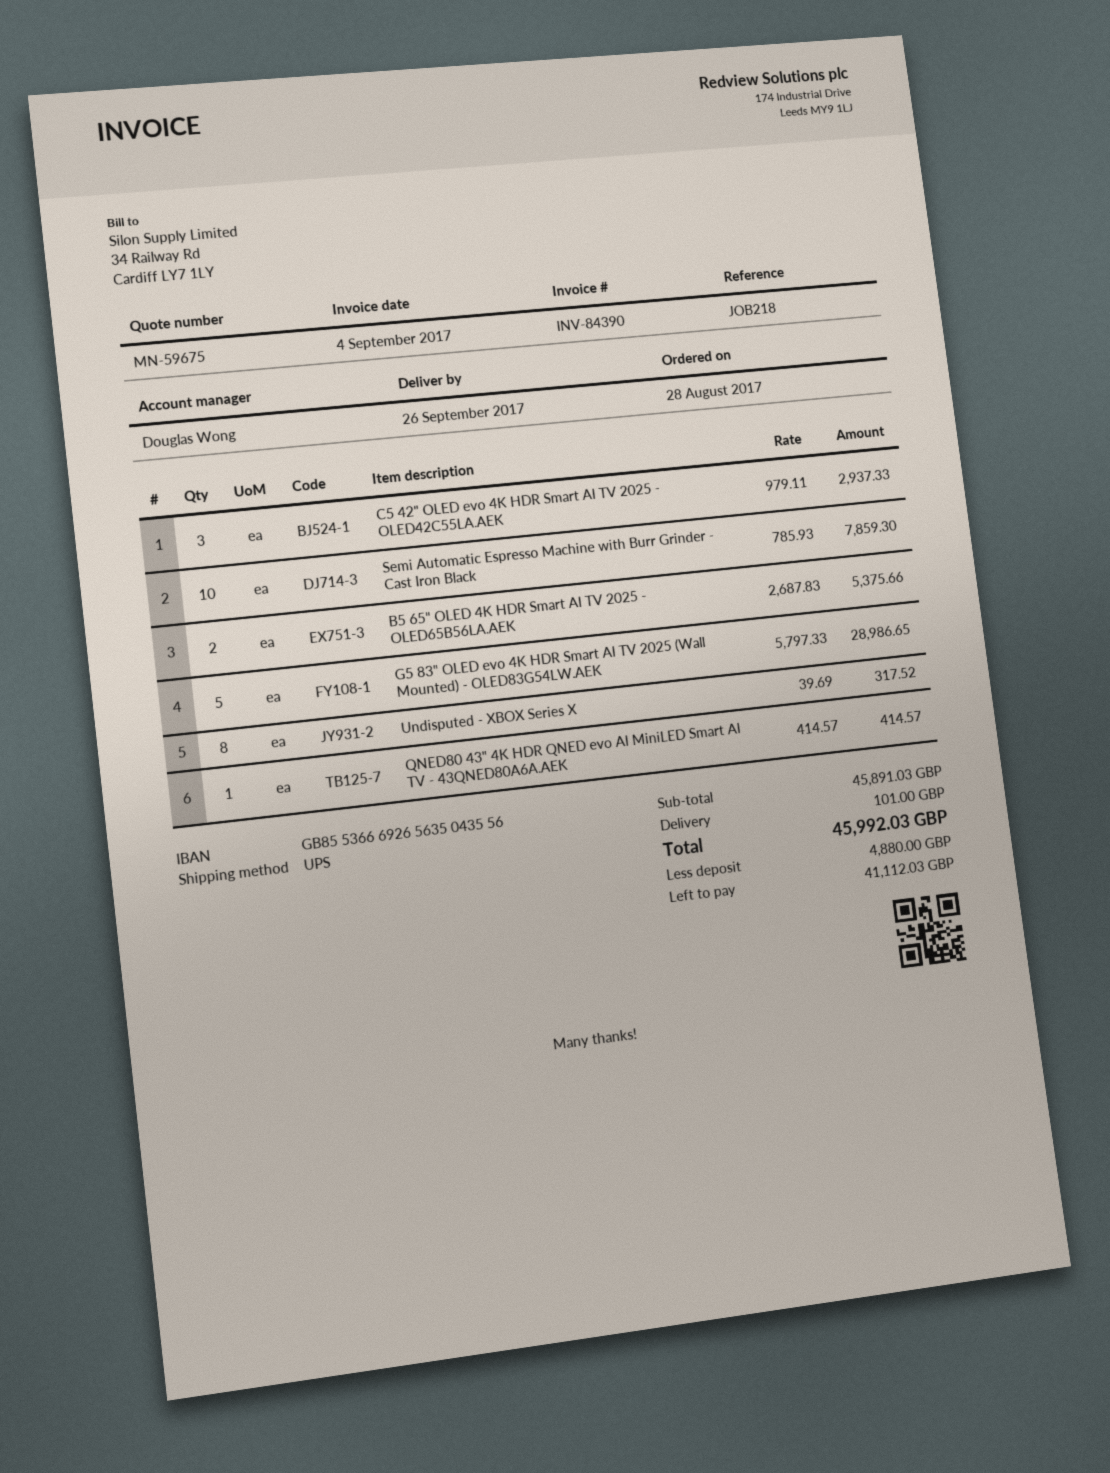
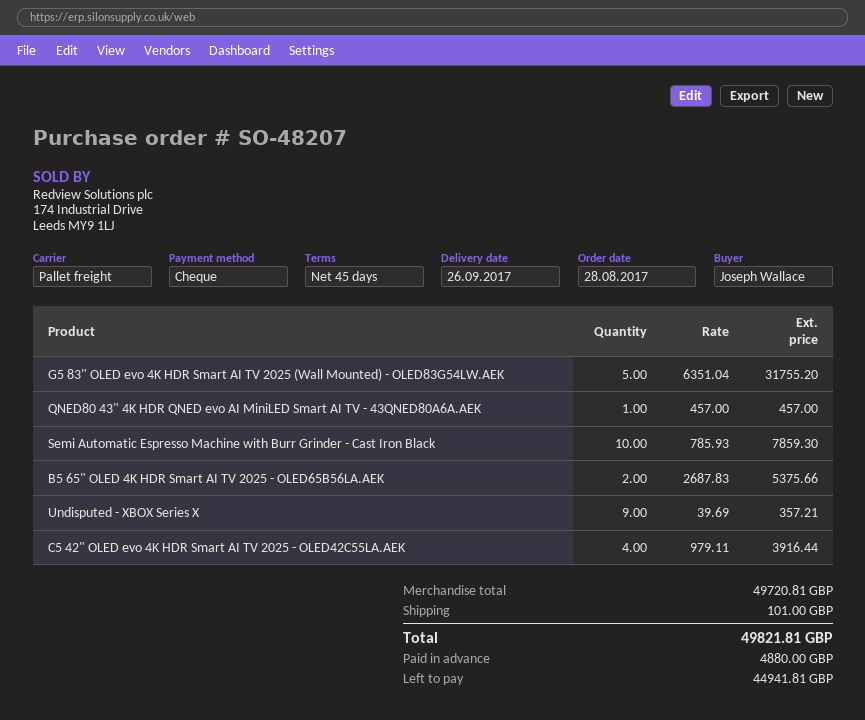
shipping method: UPS -> pallet freight
C5 42" OLED evo 4K HDR Smart AI TV 2025 - OLED42C55LA.AEK: 3 x 979.11 = 2937.33 -> 4 x 979.11 = 3916.44
G5 83" OLED evo 4K HDR Smart AI TV 2025 (Wall Mounted) - OLED83G54LW.AEK: 5 x 5797.33 = 28986.65 -> 5 x 6351.04 = 31755.20
Undisputed - XBOX Series X: 8 x 39.69 = 317.52 -> 9 x 39.69 = 357.21
QNED80 43" 4K HDR QNED evo AI MiniLED Smart AI TV - 43QNED80A6A.AEK: 1 x 414.57 = 414.57 -> 1 x 457.00 = 457.00
subtotal: 45891.03 -> 49720.81
total: 45992.03 -> 49821.81
balance: 41112.03 -> 44941.81

